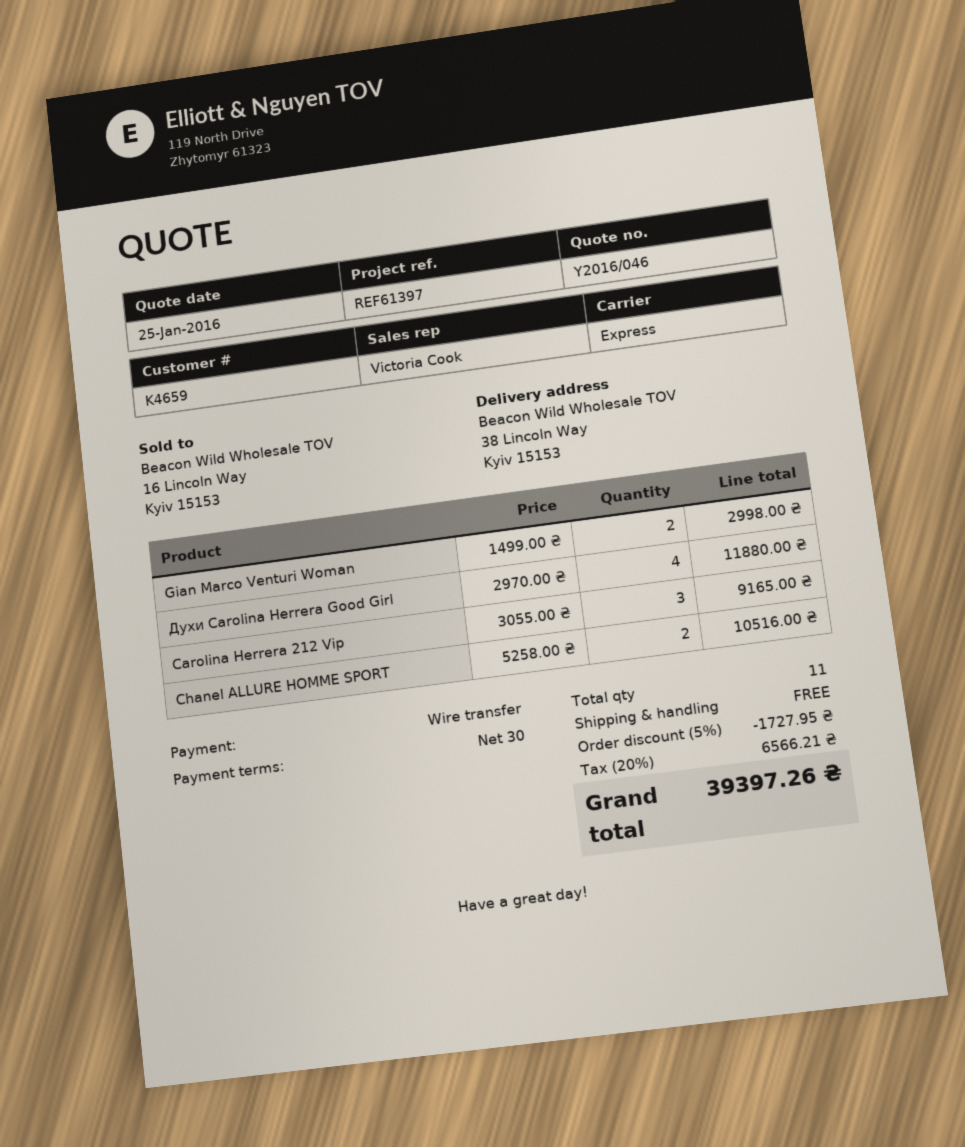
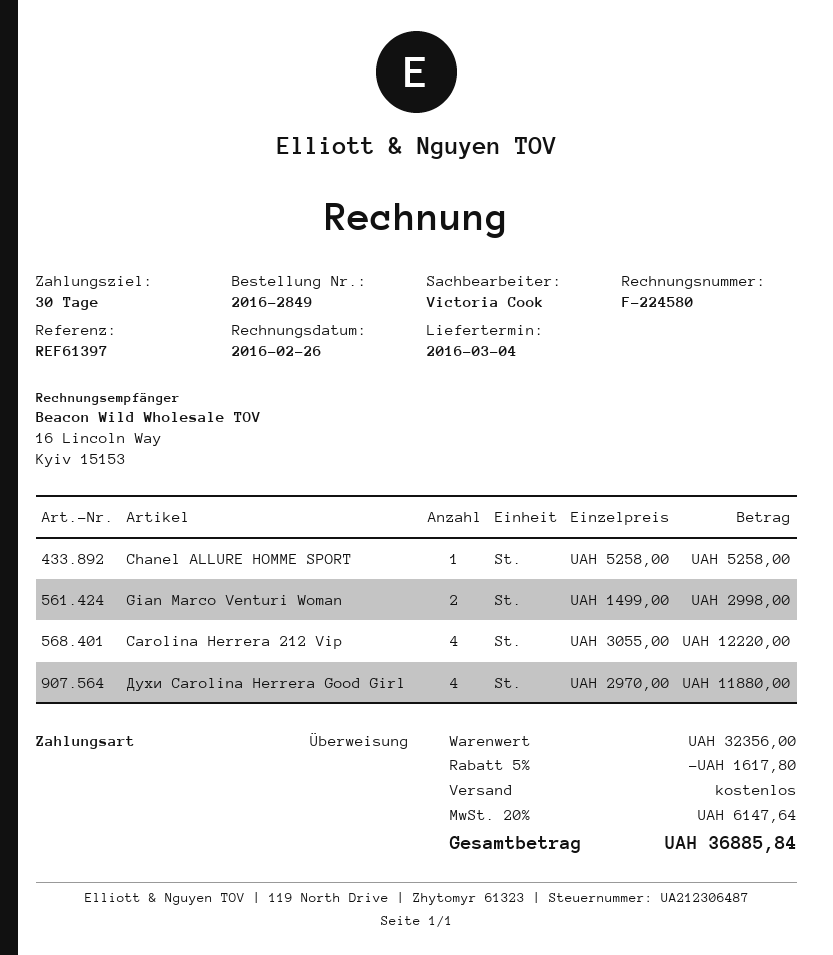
Carolina Herrera 212 Vip: 3 x 3055.00 = 9165.00 -> 4 x 3055.00 = 12220.00
Chanel ALLURE HOMME SPORT: 2 x 5258.00 = 10516.00 -> 1 x 5258.00 = 5258.00
discount: 5% = 1727.95 -> 5% = 1617.80
tax: 20% = 6566.21 -> 20% = 6147.64
total: 39397.26 -> 36885.84

